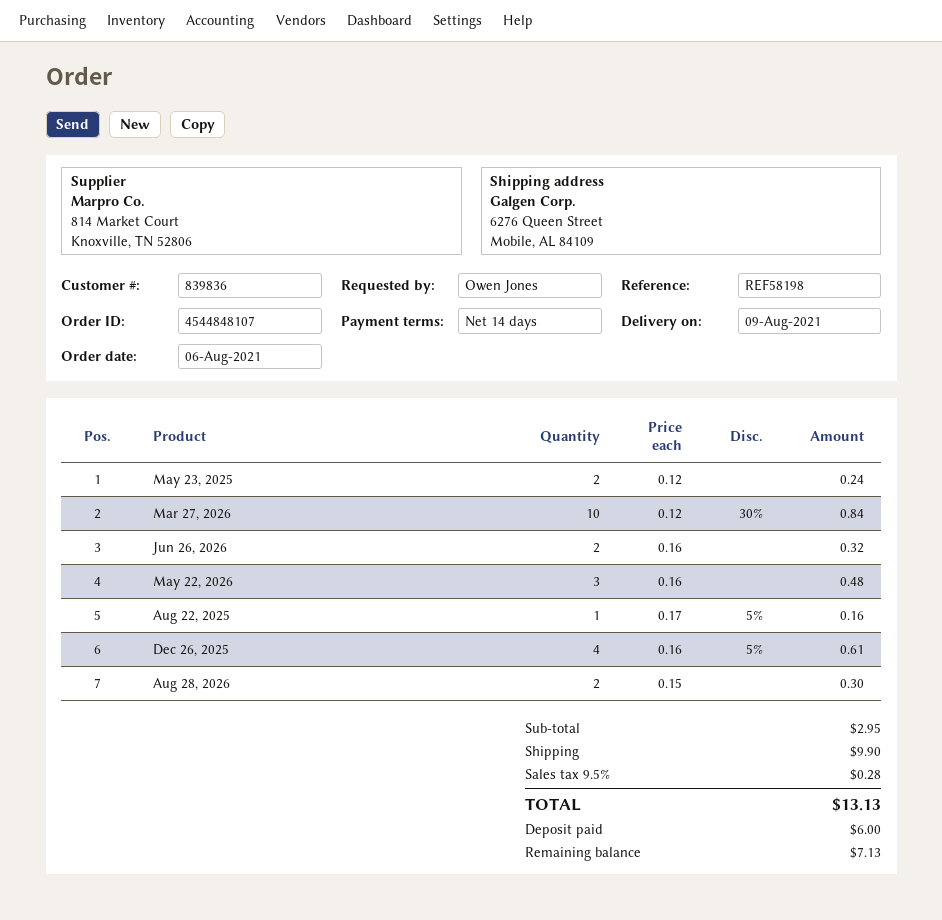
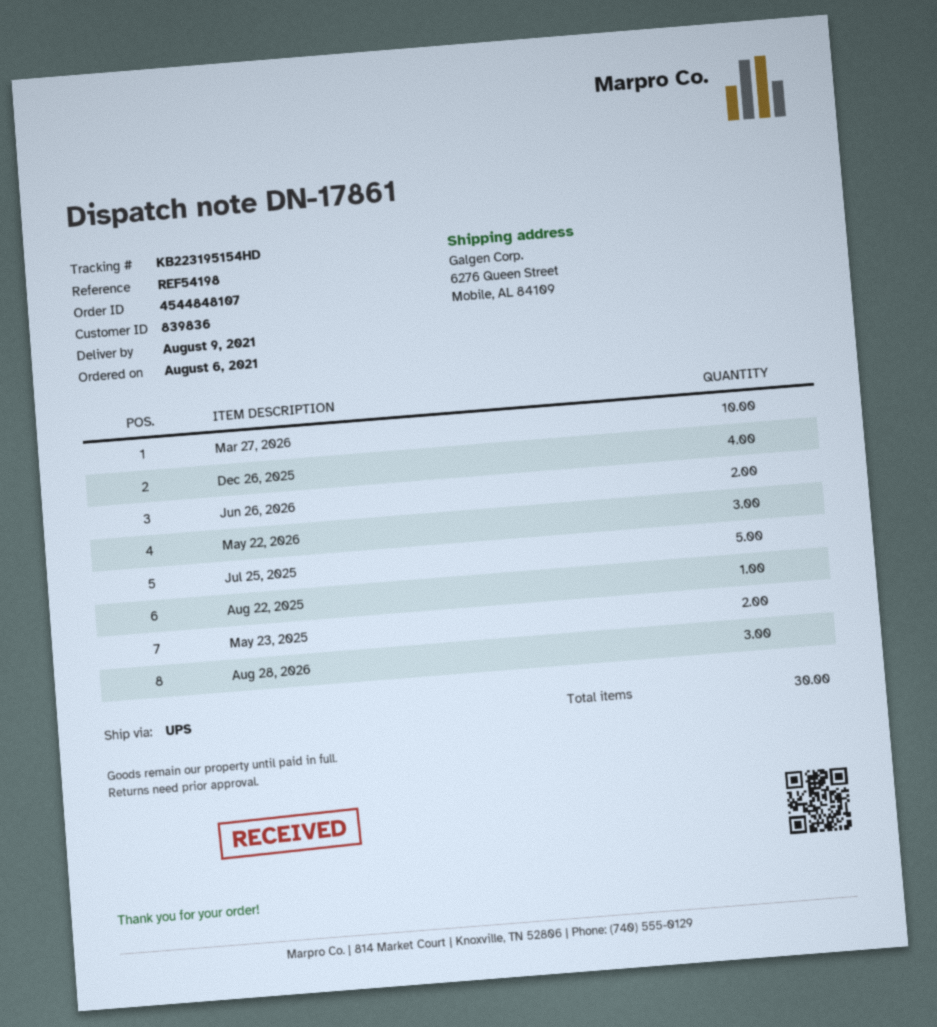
reference: REF58198 -> REF54198
Aug 28, 2026: 2 -> 3
Jul 25, 2025: none -> 5

